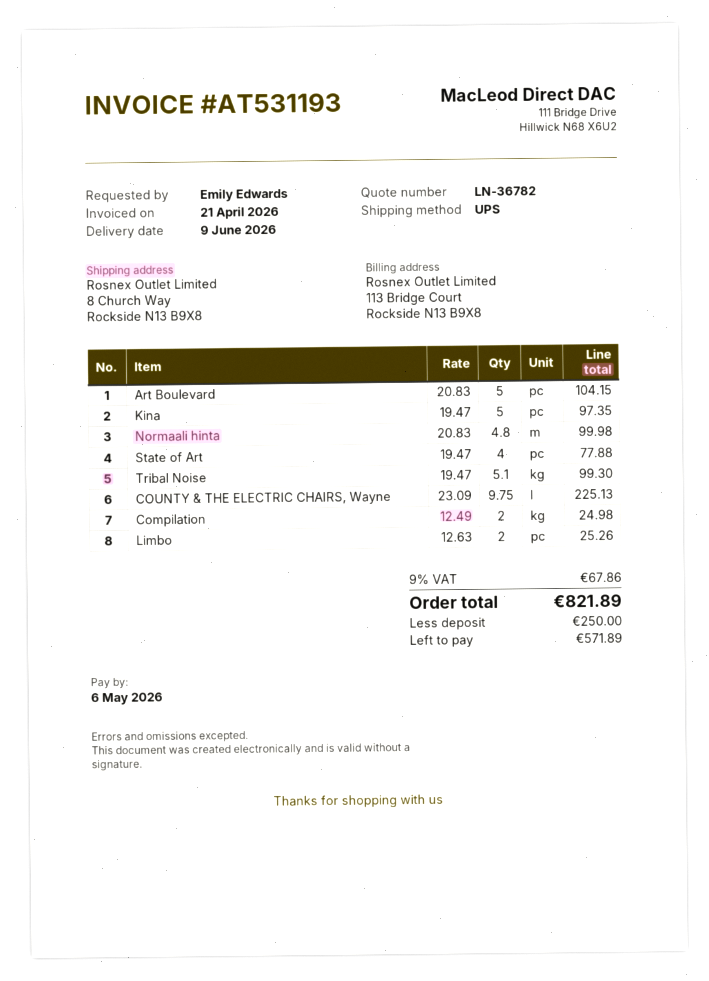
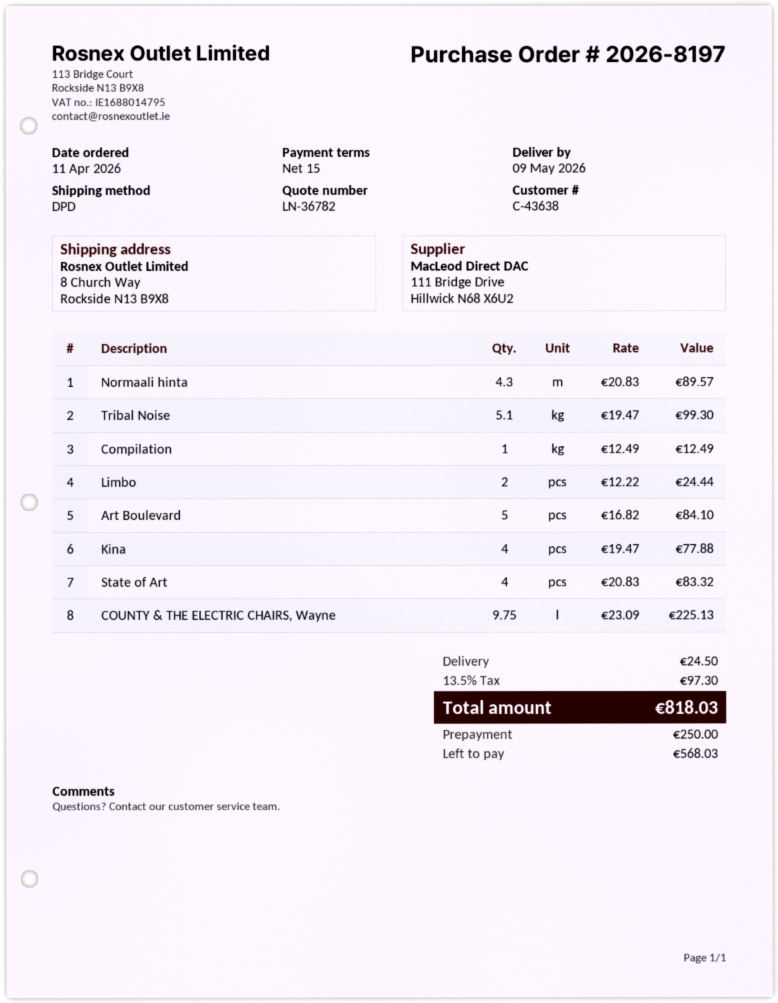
delivery date: 2026-06-09 -> 2026-05-09
shipping method: UPS -> DPD
Art Boulevard: 5 x 20.83 = 104.15 -> 5 x 16.82 = 84.10
Kina: 5 x 19.47 = 97.35 -> 4 x 19.47 = 77.88
Normaali hinta: 4.8 x 20.83 = 99.98 -> 4.3 x 20.83 = 89.57
State of Art: 4 x 19.47 = 77.88 -> 4 x 20.83 = 83.32
Compilation: 2 x 12.49 = 24.98 -> 1 x 12.49 = 12.49
Limbo: 2 x 12.63 = 25.26 -> 2 x 12.22 = 24.44
shipping: none -> 24.50
tax: 9% = 67.86 -> 13.5% = 97.30
total: 821.89 -> 818.03
balance: 571.89 -> 568.03

